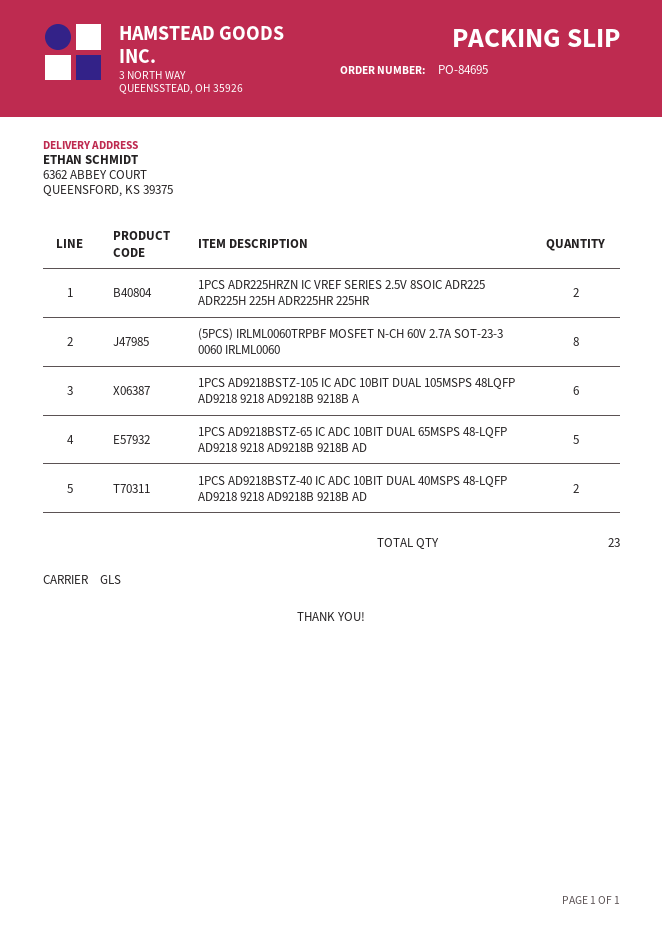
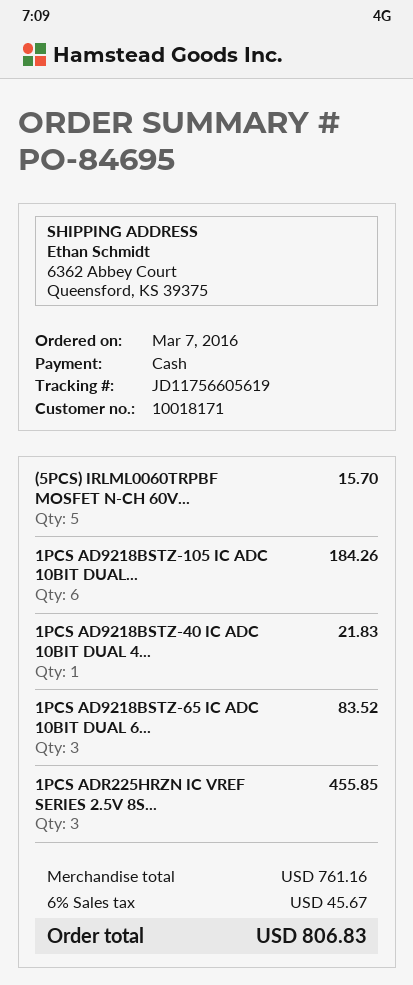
1PCS ADR225HRZN IC VREF SERIES 2.5V 8SOIC ADR225 ADR225H 225H ADR225HR 225HR: 2 -> 3
(5PCS) IRLML0060TRPBF MOSFET N-CH 60V 2.7A SOT-23-3 0060 IRLML0060: 8 -> 5
1PCS AD9218BSTZ-65 IC ADC 10BIT DUAL 65MSPS 48-LQFP AD9218 9218 AD9218B 9218B AD: 5 -> 3
1PCS AD9218BSTZ-40 IC ADC 10BIT DUAL 40MSPS 48-LQFP AD9218 9218 AD9218B 9218B AD: 2 -> 1

